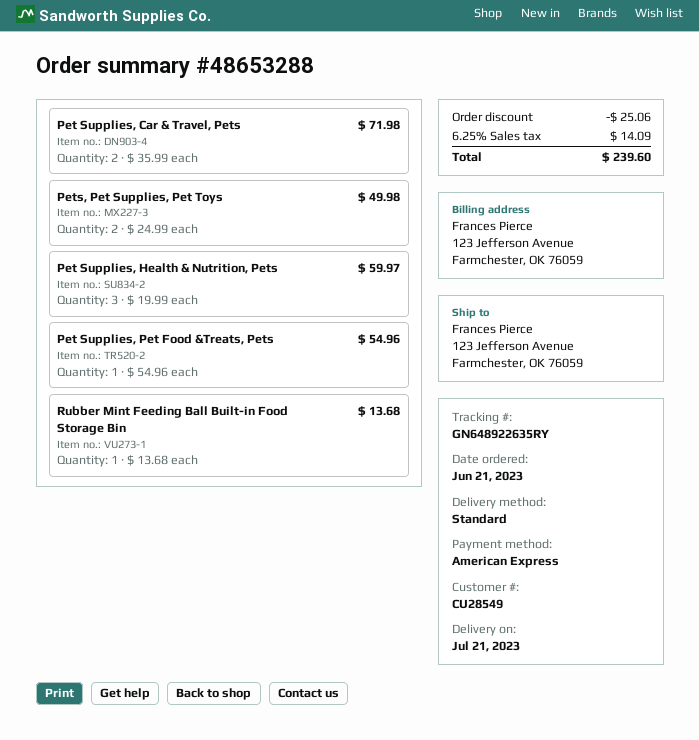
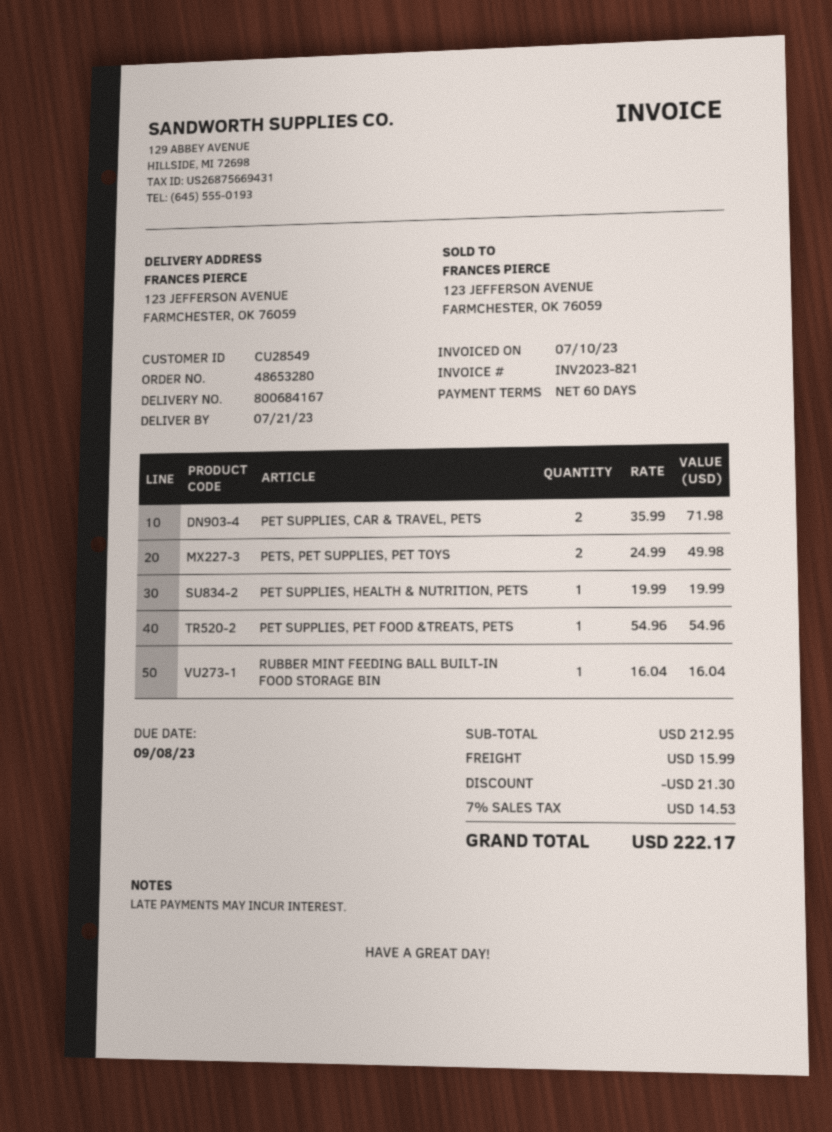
order number: 48653288 -> 48653280
Pet Supplies, Health & Nutrition, Pets: 3 x 19.99 = 59.97 -> 1 x 19.99 = 19.99
Rubber Mint Feeding Ball Built-in Food Storage Bin: 1 x 13.68 = 13.68 -> 1 x 16.04 = 16.04
discount: 25.06 -> 21.30
shipping: none -> 15.99
tax: 6.25% = 14.09 -> 7% = 14.53
total: 239.60 -> 222.17

